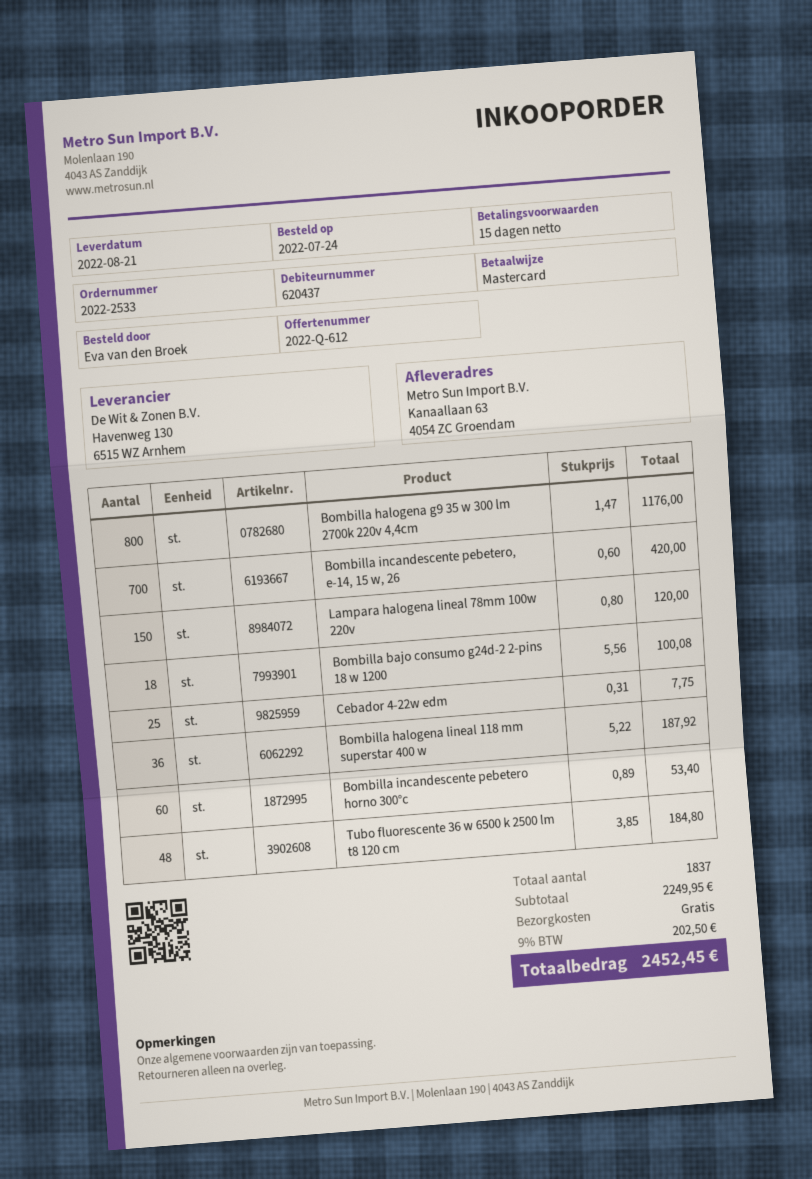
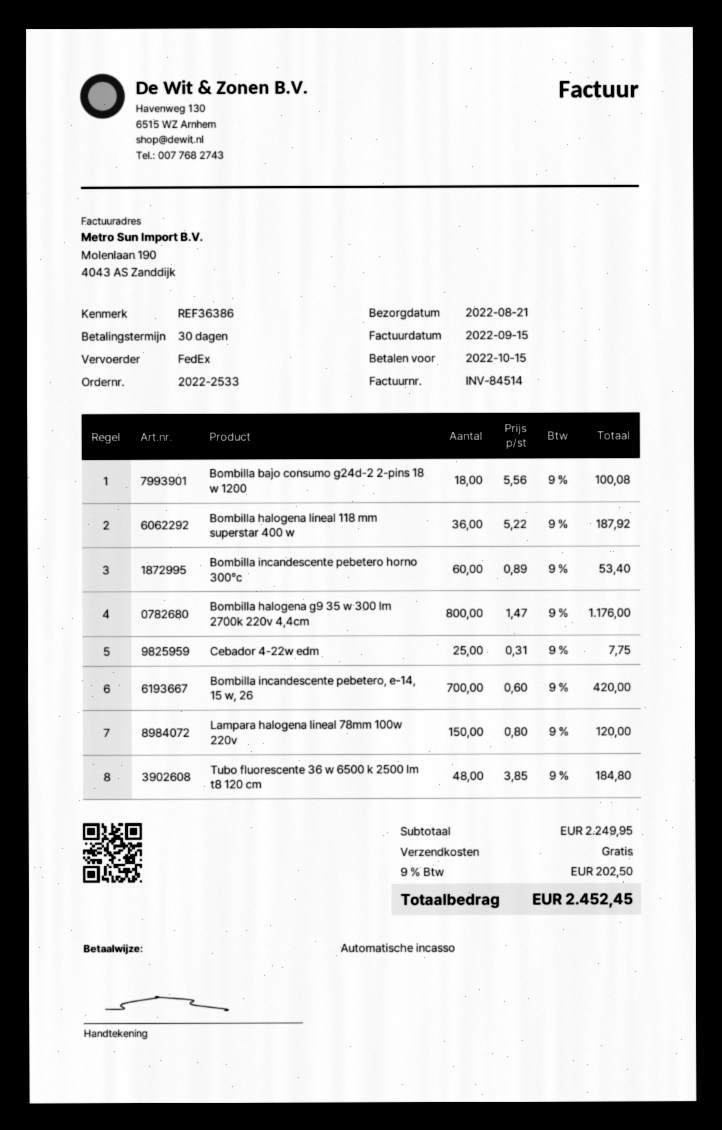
payment terms: 15 days -> 30 days
payment method: Mastercard -> direct debit

